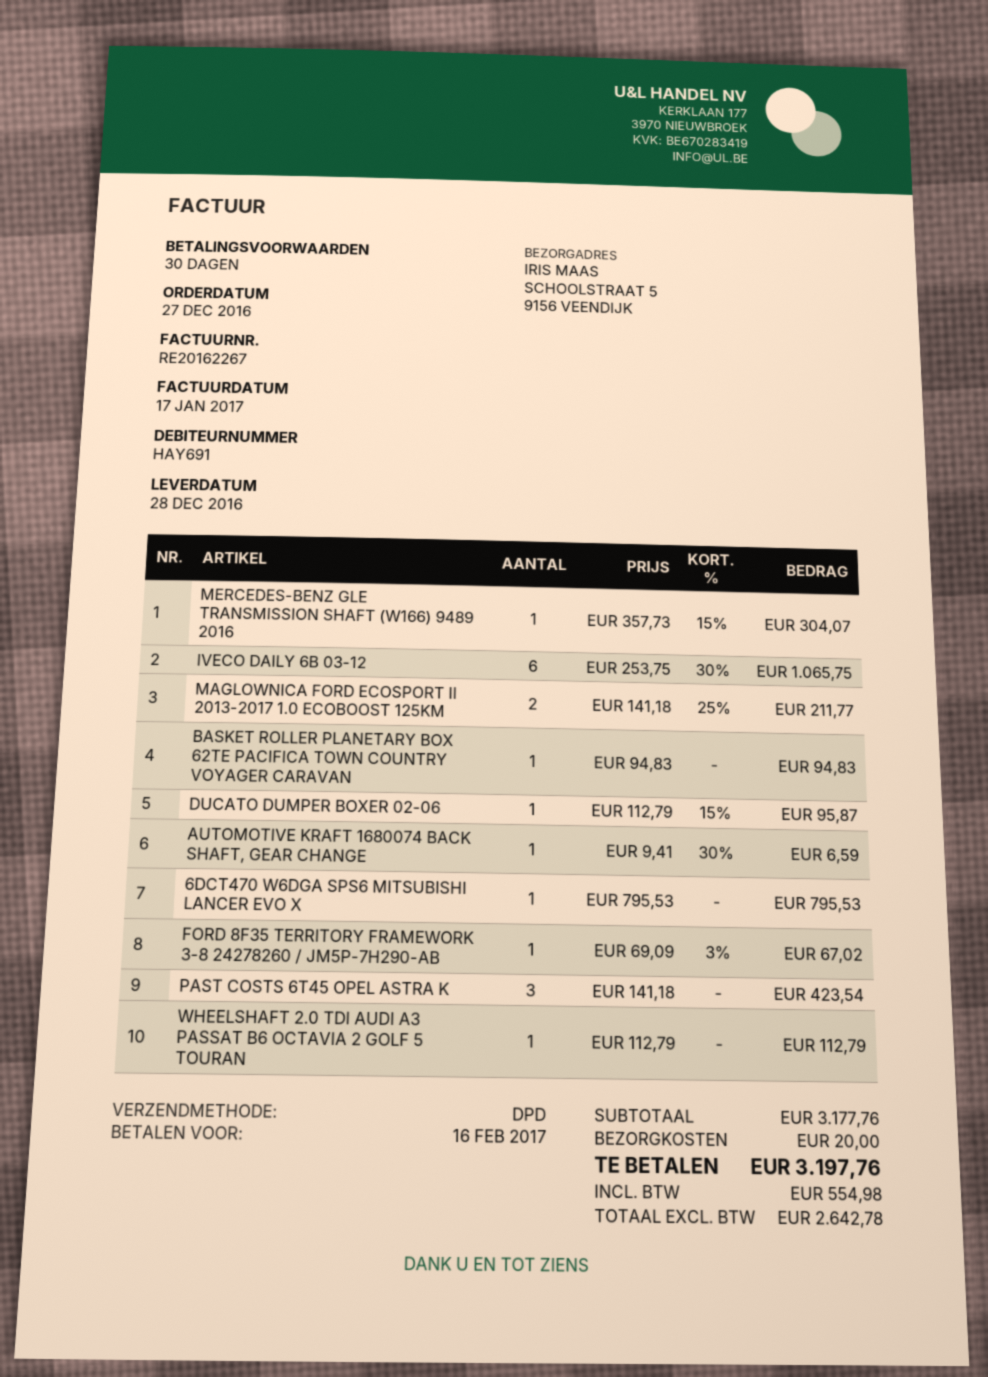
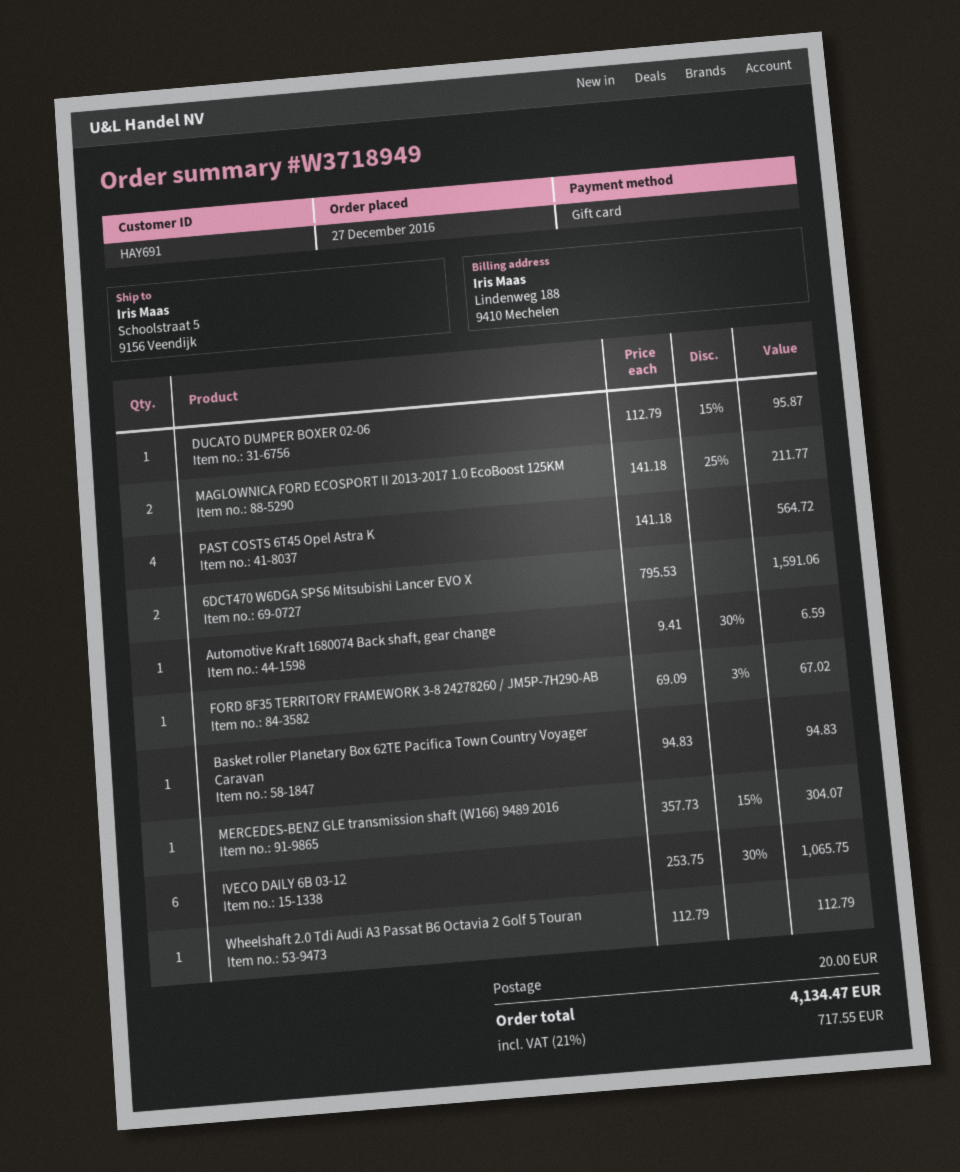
6DCT470 W6DGA SPS6 MITSUBISHI LANCER EVO X: 1 x 795.53 = 795.53 -> 2 x 795.53 = 1591.06
PAST COSTS 6T45 OPEL ASTRA K: 3 x 141.18 = 423.54 -> 4 x 141.18 = 564.72
tax: 554.98 -> 717.55
total: 3197.76 -> 4134.47

